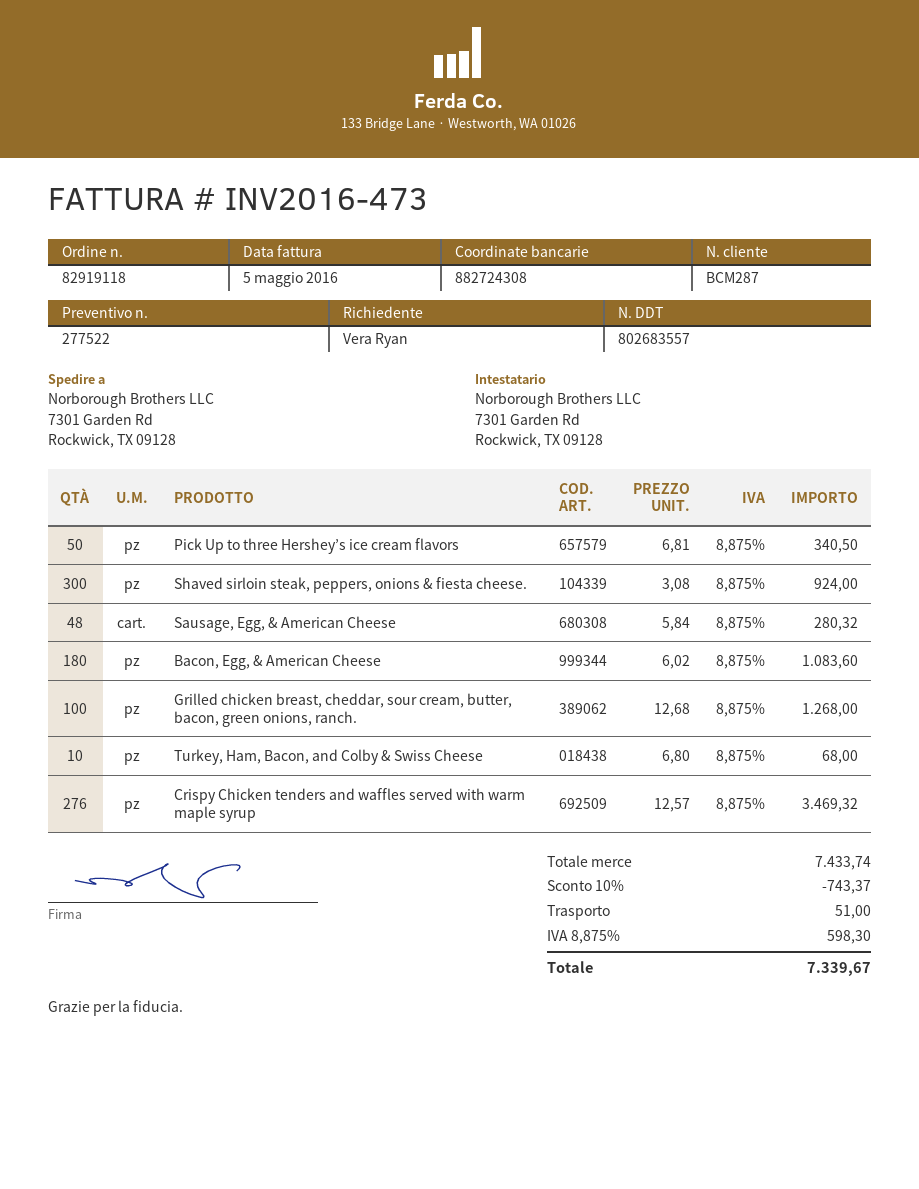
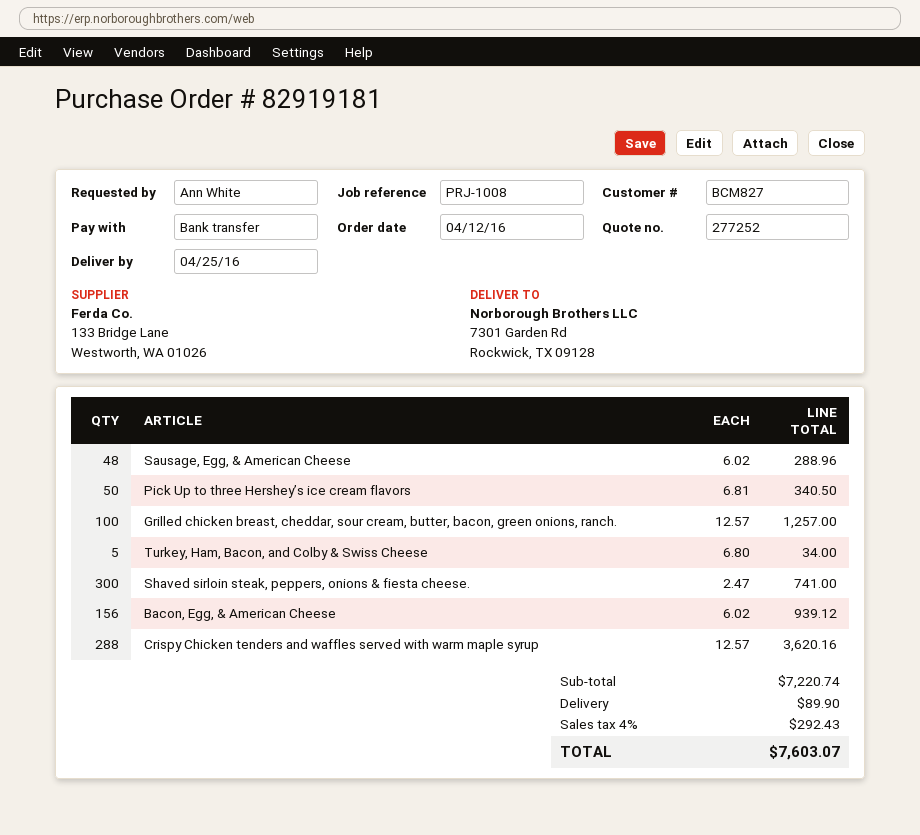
quote number: 277522 -> 277252
order number: 82919118 -> 82919181
customer number: BCM287 -> BCM827
ordered by: Vera Ryan -> Ann White
Shaved sirloin steak, peppers, onions & fiesta cheese.: 300 x 3.08 = 924.00 -> 300 x 2.47 = 741.00
Sausage, Egg, & American Cheese: 48 x 5.84 = 280.32 -> 48 x 6.02 = 288.96
Bacon, Egg, & American Cheese: 180 x 6.02 = 1083.60 -> 156 x 6.02 = 939.12
Grilled chicken breast, cheddar, sour cream, butter, bacon, green onions, ranch.: 100 x 12.68 = 1268.00 -> 100 x 12.57 = 1257.00
Turkey, Ham, Bacon, and Colby & Swiss Cheese: 10 x 6.80 = 68.00 -> 5 x 6.80 = 34.00
Crispy Chicken tenders and waffles served with warm maple syrup: 276 x 12.57 = 3469.32 -> 288 x 12.57 = 3620.16
subtotal: 7433.74 -> 7220.74
discount: 10% = 743.37 -> none
shipping: 51.00 -> 89.90
tax: 8.875% = 598.30 -> 4% = 292.43
total: 7339.67 -> 7603.07

